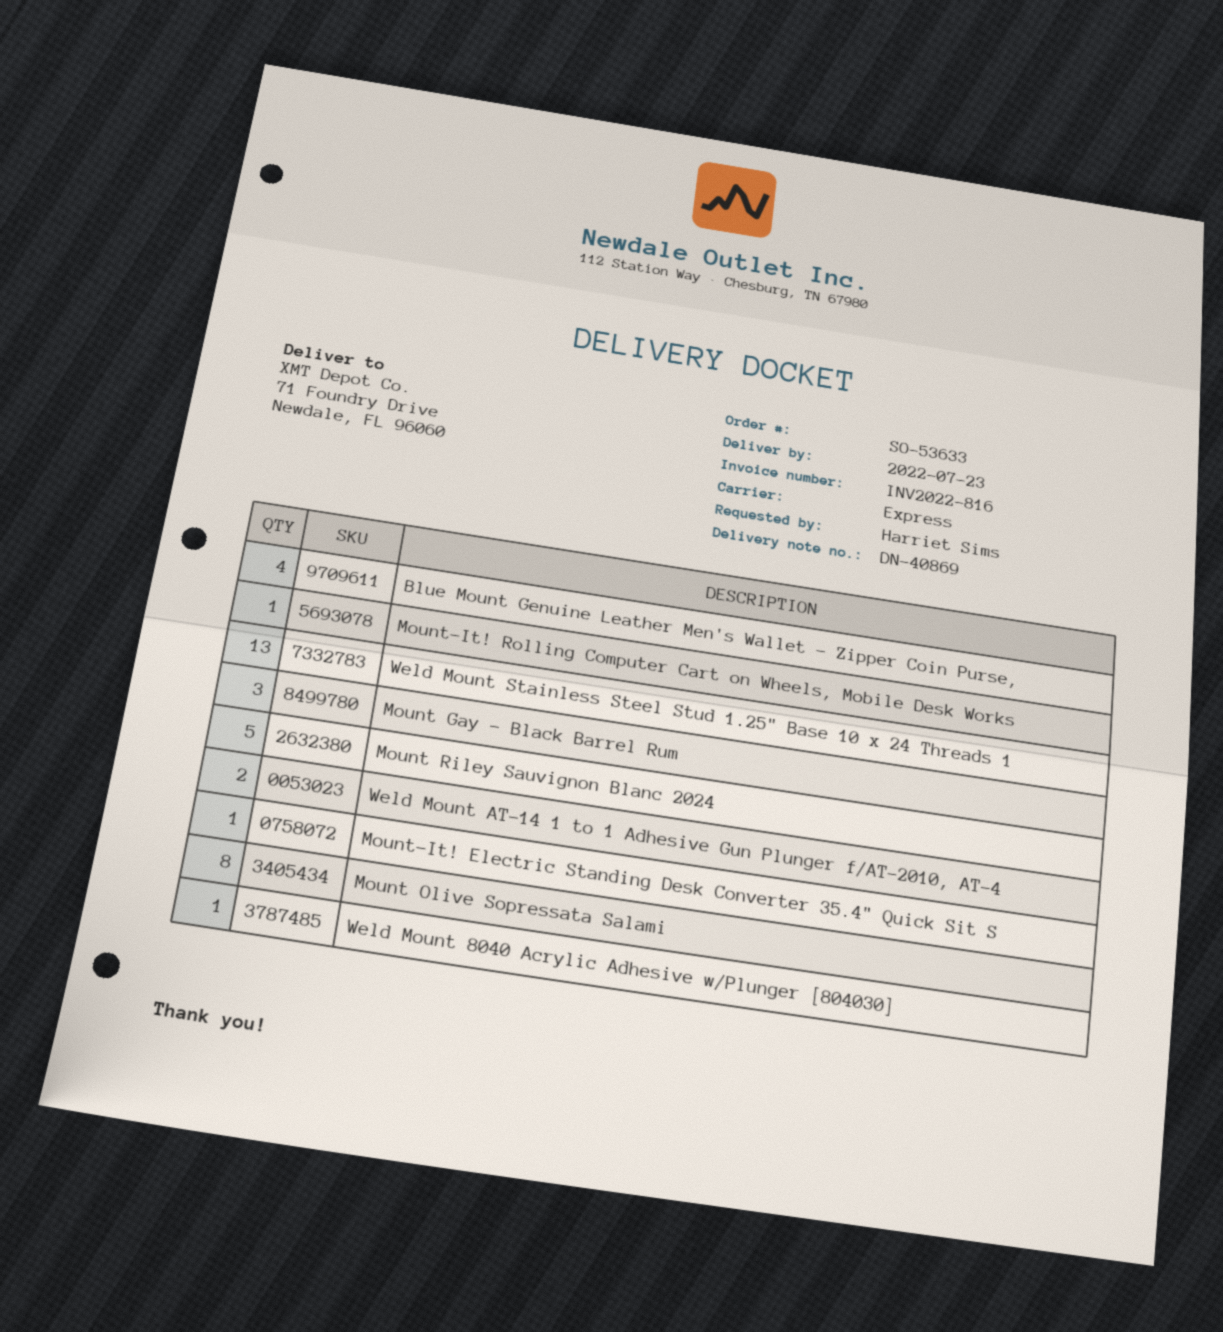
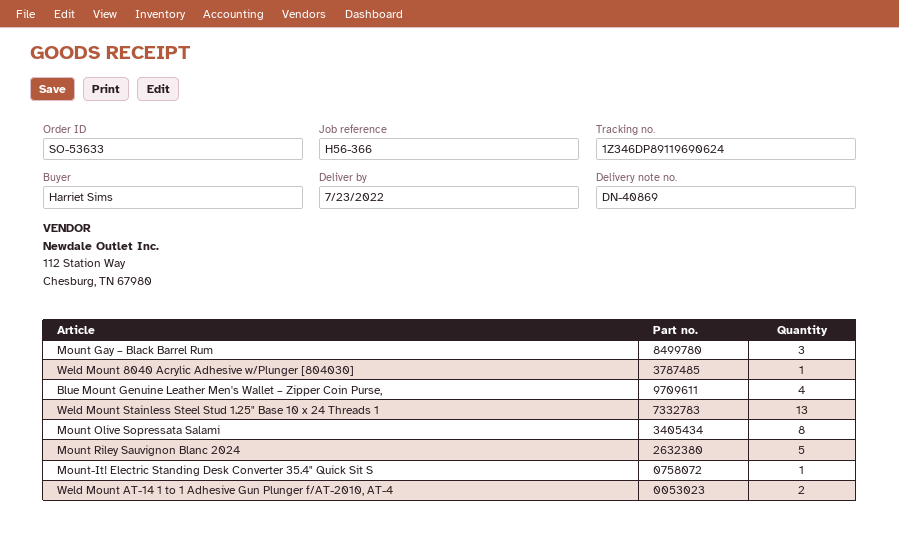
Mount-It! Rolling Computer Cart on Wheels, Mobile Desk Works: 1 -> none

